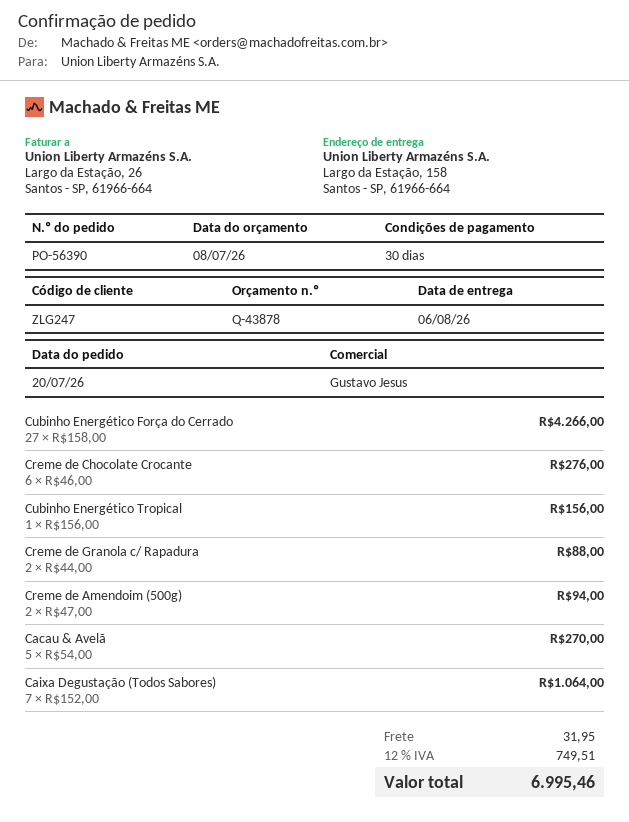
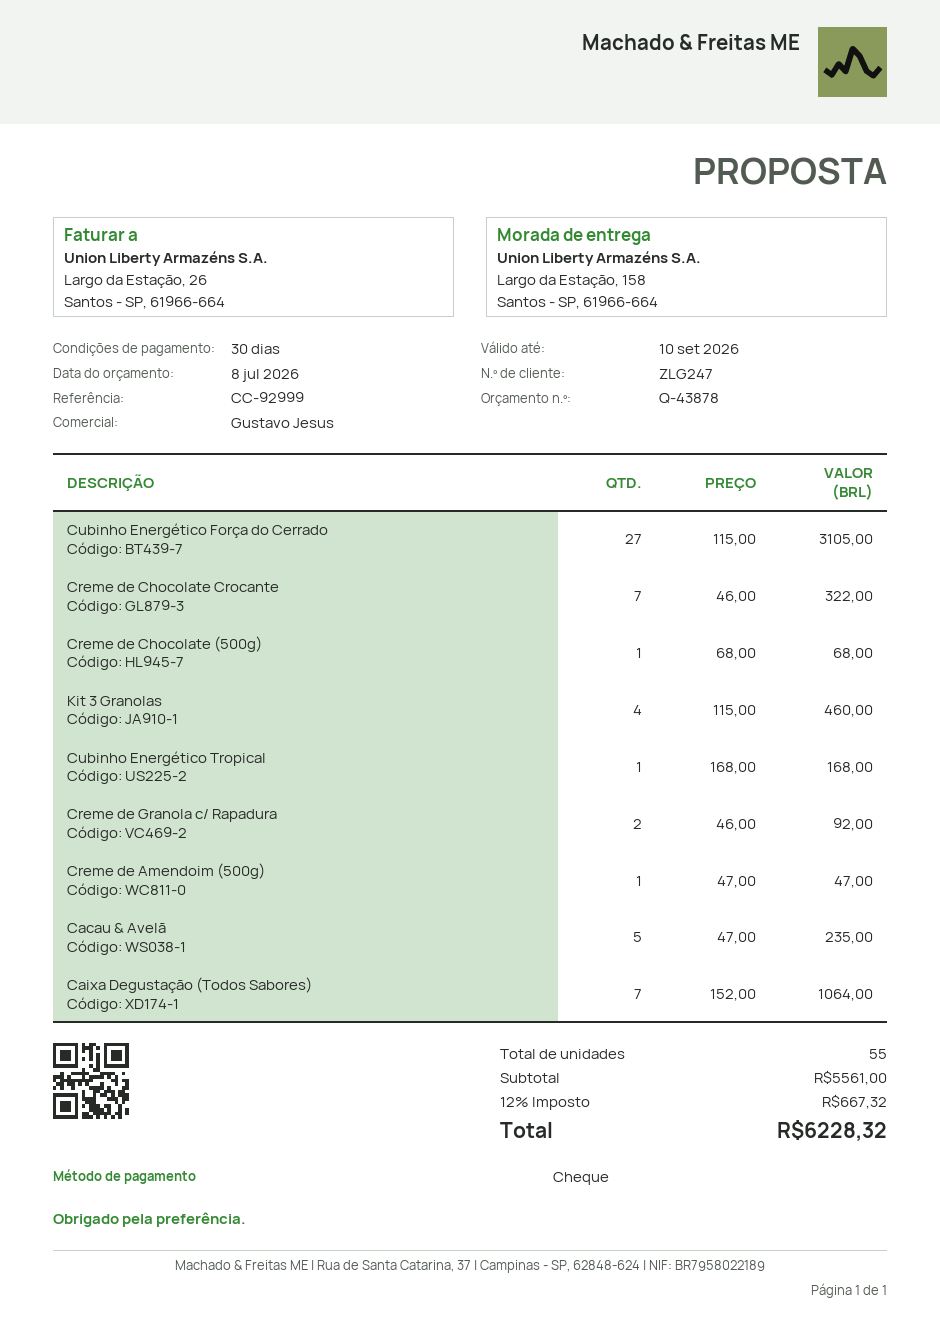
Cubinho Energético Força do Cerrado: 27 x 158.00 = 4266.00 -> 27 x 115.00 = 3105.00
Creme de Chocolate Crocante: 6 x 46.00 = 276.00 -> 7 x 46.00 = 322.00
Cubinho Energético Tropical: 1 x 156.00 = 156.00 -> 1 x 168.00 = 168.00
Creme de Granola c/ Rapadura: 2 x 44.00 = 88.00 -> 2 x 46.00 = 92.00
Creme de Amendoim (500g): 2 x 47.00 = 94.00 -> 1 x 47.00 = 47.00
Cacau & Avelã: 5 x 54.00 = 270.00 -> 5 x 47.00 = 235.00
Creme de Chocolate (500g): none -> 1 x 68.00 = 68.00
Kit 3 Granolas: none -> 4 x 115.00 = 460.00
shipping: 31.95 -> none
tax: 12% = 749.51 -> 12% = 667.32
total: 6995.46 -> 6228.32

